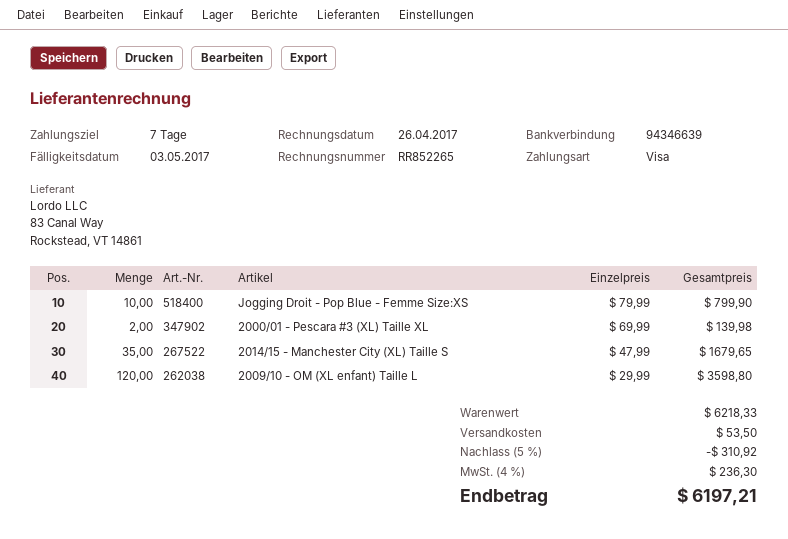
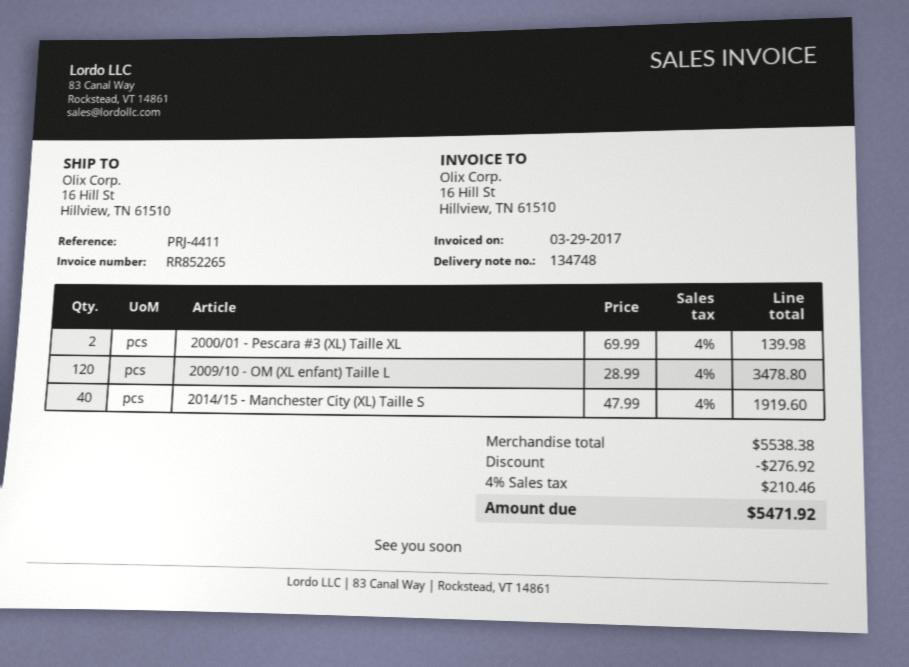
invoice date: 2017-04-26 -> 2017-03-29
Jogging Droit - Pop Blue - Femme Size:XS: 10 x 79.99 = 799.90 -> none
2014/15 - Manchester City (XL) Taille S: 35 x 47.99 = 1679.65 -> 40 x 47.99 = 1919.60
2009/10 - OM (XL enfant) Taille L: 120 x 29.99 = 3598.80 -> 120 x 28.99 = 3478.80
subtotal: 6218.33 -> 5538.38
discount: 310.92 -> 276.92
shipping: 53.50 -> none
tax: 4% = 236.30 -> 4% = 210.46
total: 6197.21 -> 5471.92

